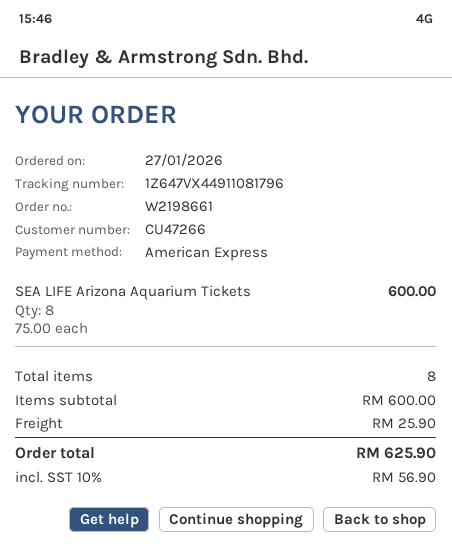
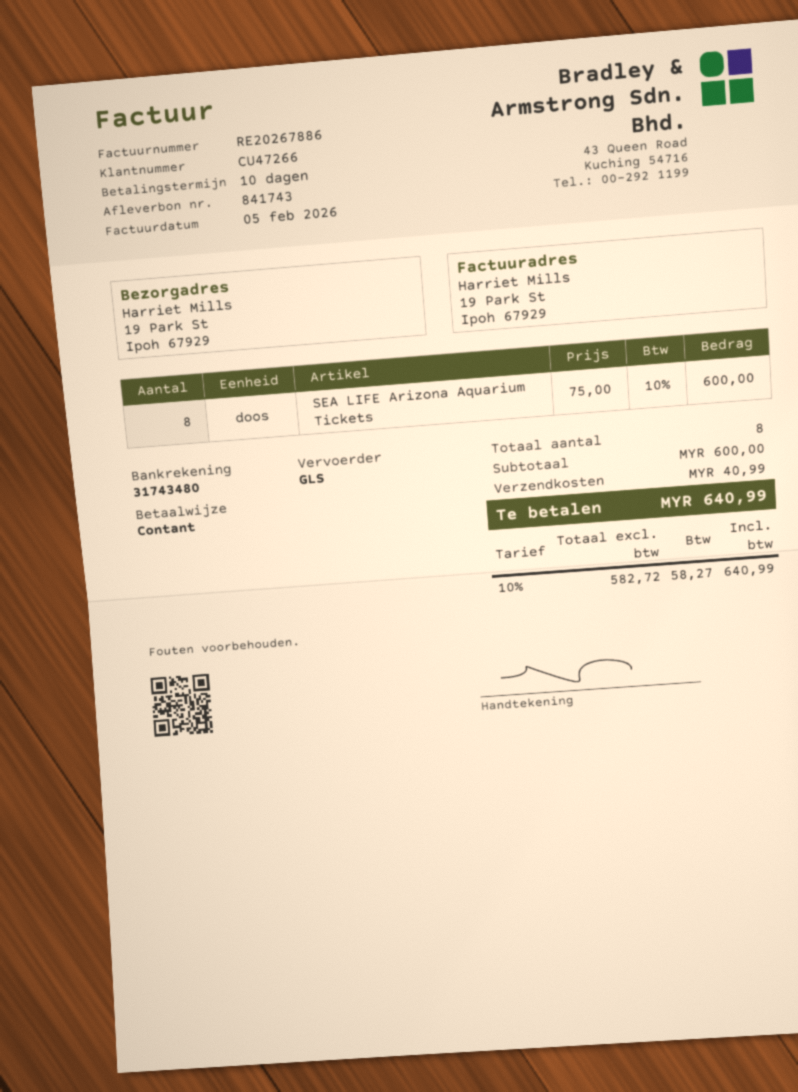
payment method: American Express -> cash
shipping: 25.90 -> 40.99
tax: 10% = 56.90 -> 10% = 58.27
total: 625.90 -> 640.99

